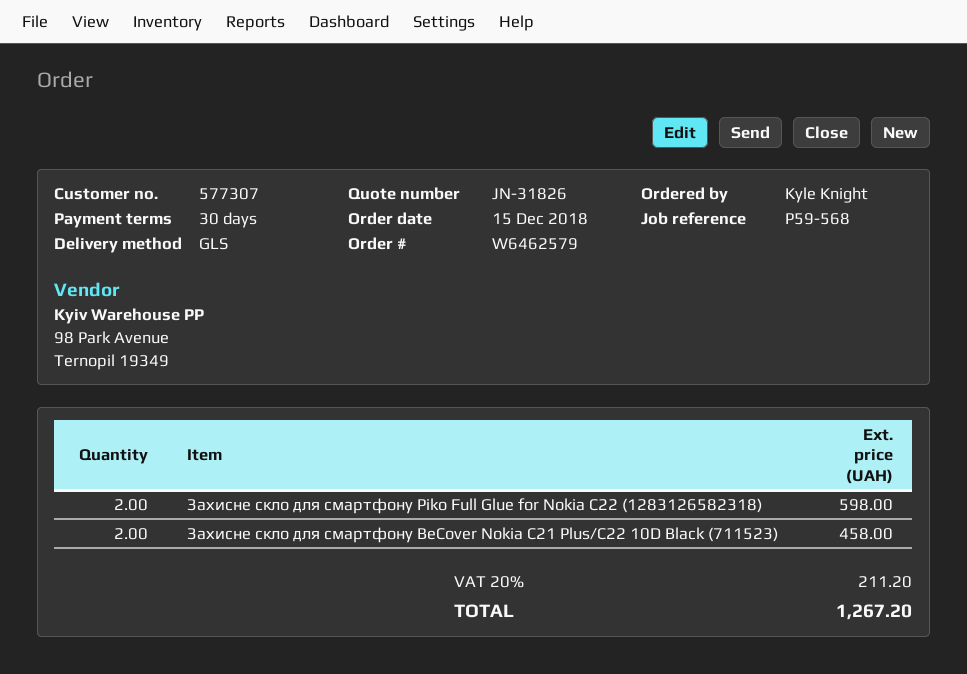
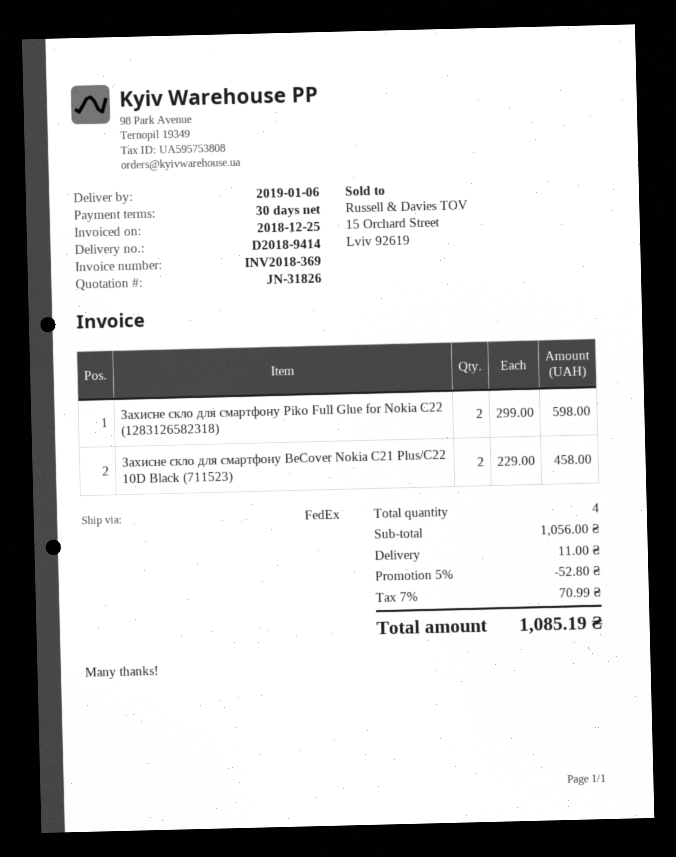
shipping method: GLS -> FedEx
discount: none -> 5% = 52.80
shipping: none -> 11.00
tax: 20% = 211.20 -> 7% = 70.99
total: 1267.20 -> 1085.19

